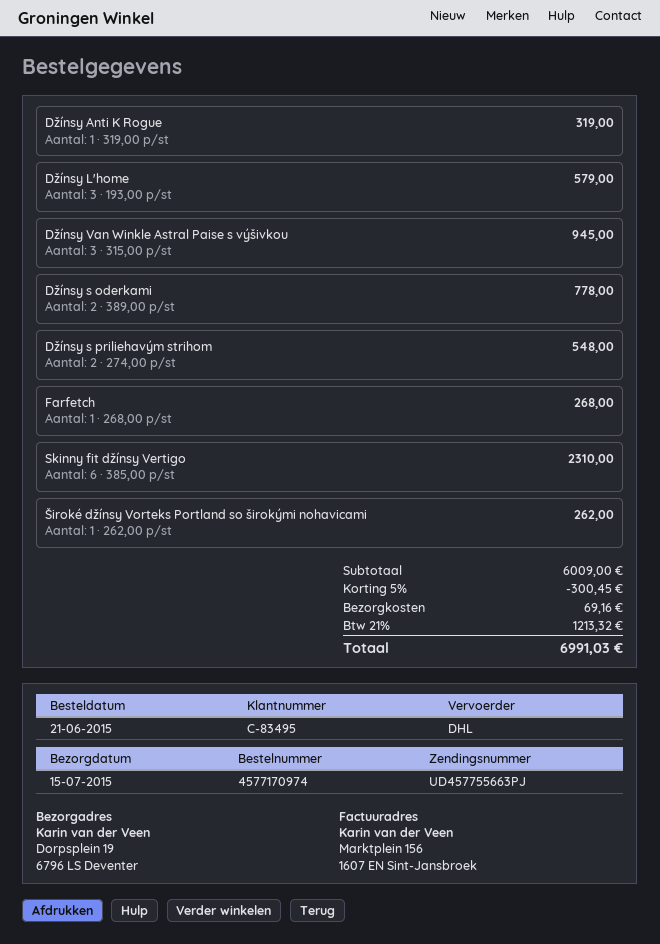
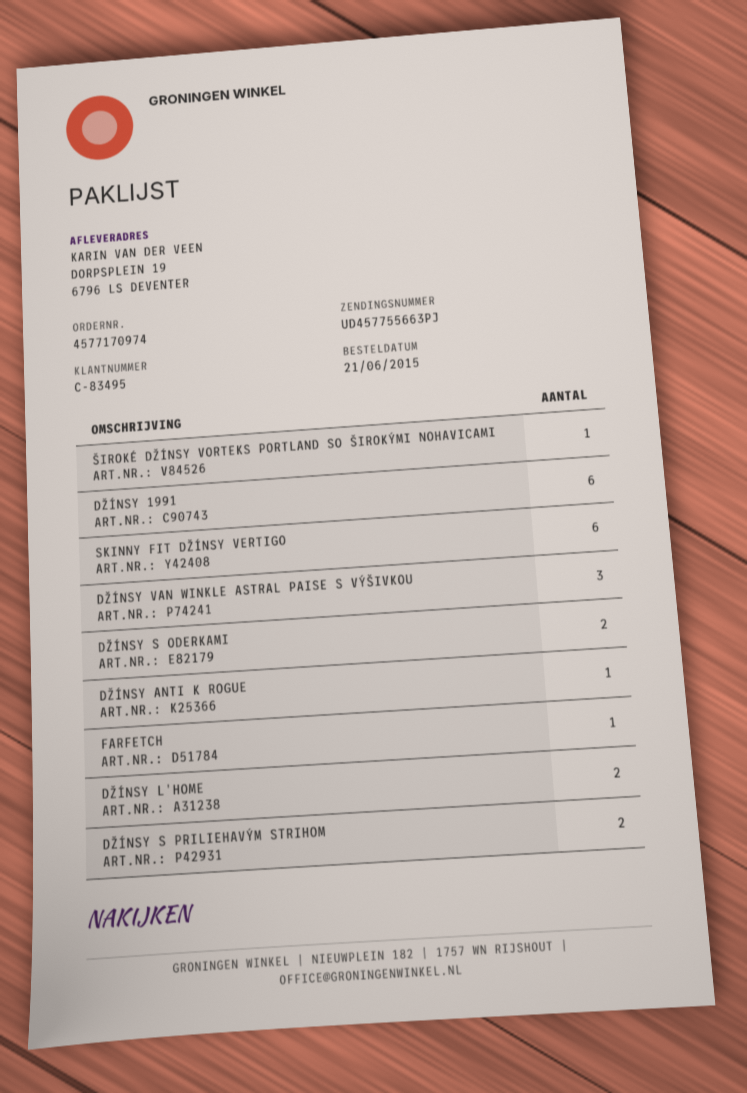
Džínsy L'home: 3 -> 2
DŽÍNSY 1991: none -> 6

